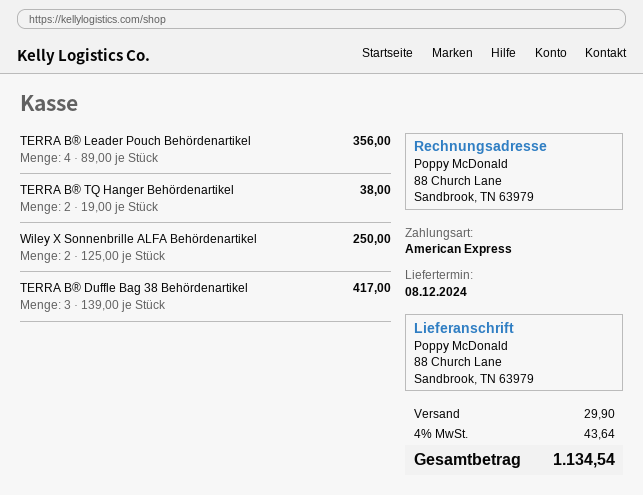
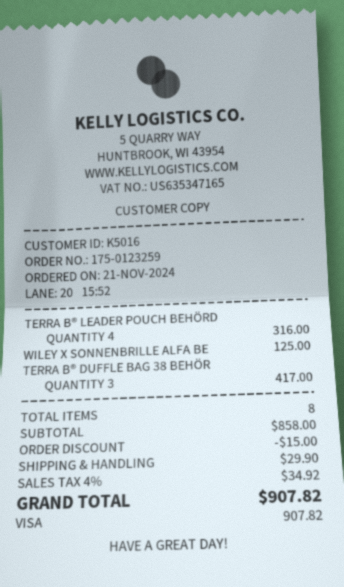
payment method: American Express -> Visa
TERRA B® Leader Pouch Behördenartikel: 4 for 356.00 -> 4 for 316.00
TERRA B® TQ Hanger Behördenartikel: 2 for 38.00 -> none
Wiley X Sonnenbrille ALFA Behördenartikel: 2 for 250.00 -> 1 for 125.00
discount: none -> 15.00
tax: 4% = 43.64 -> 4% = 34.92
total: 1134.54 -> 907.82

